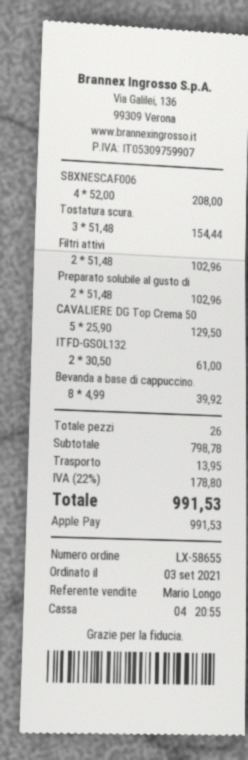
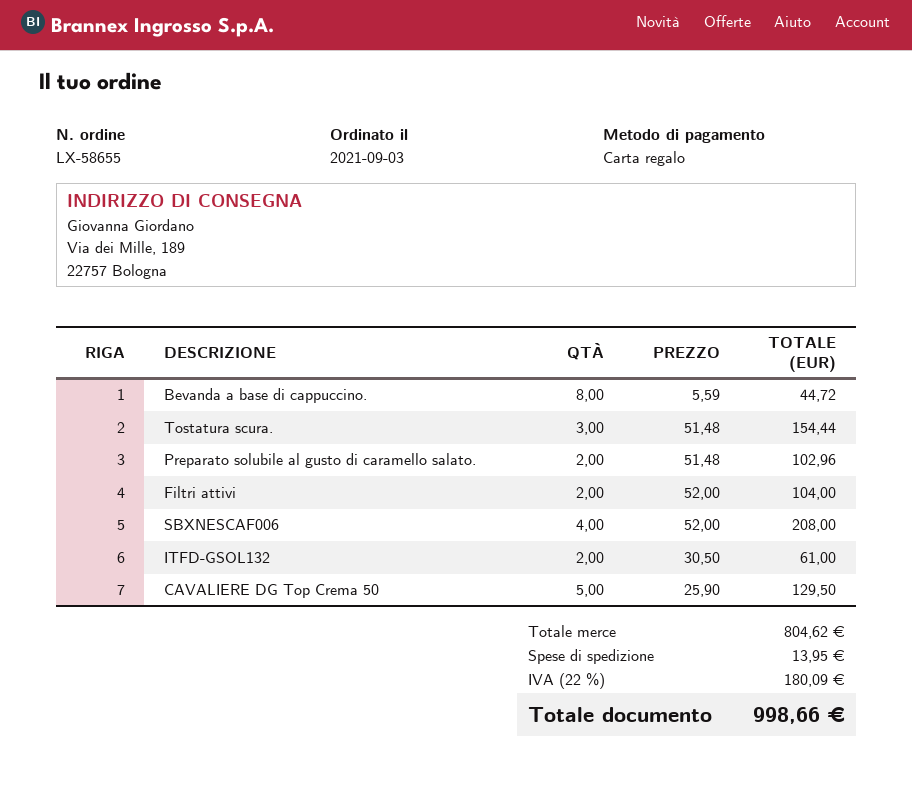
payment method: Apple Pay -> gift card
Filtri attivi: 2 x 51.48 = 102.96 -> 2 x 52.00 = 104.00
Bevanda a base di cappuccino.: 8 x 4.99 = 39.92 -> 8 x 5.59 = 44.72
subtotal: 798.78 -> 804.62
tax: 22% = 178.80 -> 22% = 180.09
total: 991.53 -> 998.66

